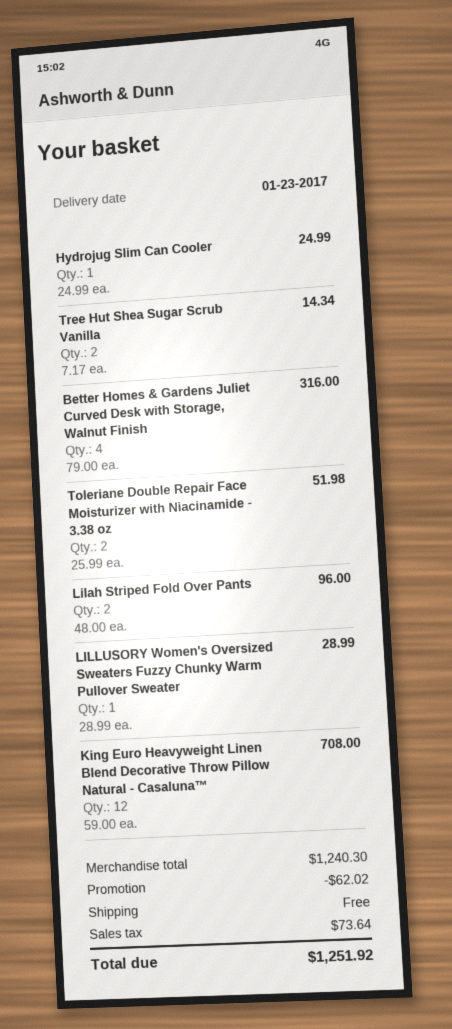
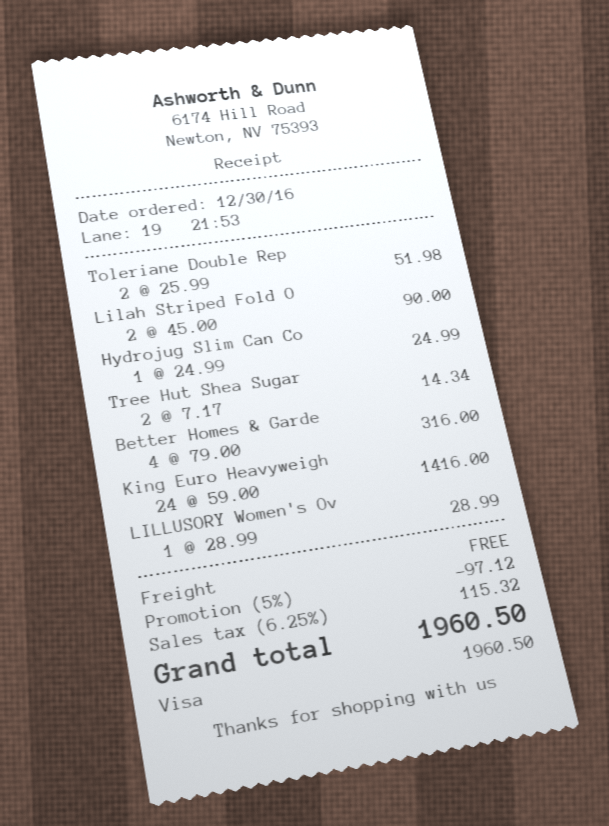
Lilah Striped Fold Over Pants: 2 x 48.00 = 96.00 -> 2 x 45.00 = 90.00
King Euro Heavyweight Linen Blend Decorative Throw Pillow Natural - Casaluna™: 12 x 59.00 = 708.00 -> 24 x 59.00 = 1416.00
discount: 62.02 -> 97.12
tax: 73.64 -> 115.32
total: 1251.92 -> 1960.50

